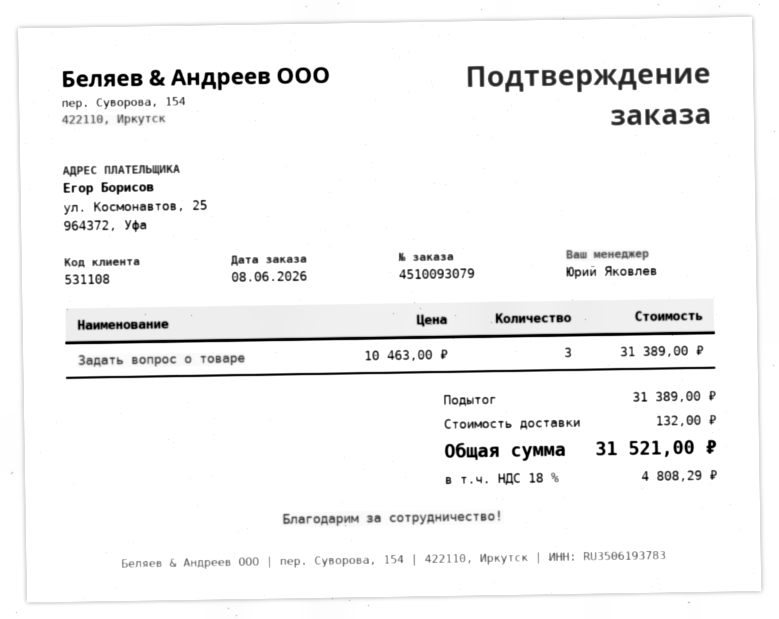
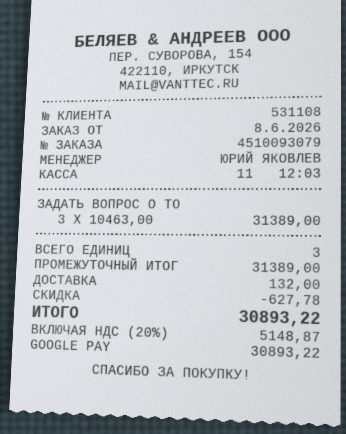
discount: none -> 627.78
tax: 18% = 4808.29 -> 20% = 5148.87
total: 31521.00 -> 30893.22

